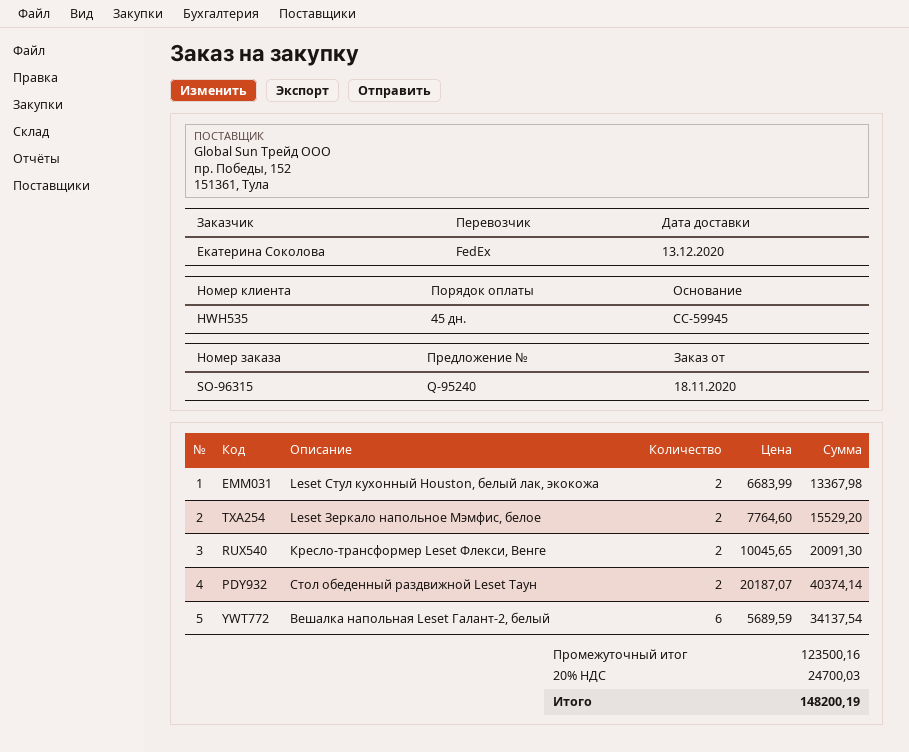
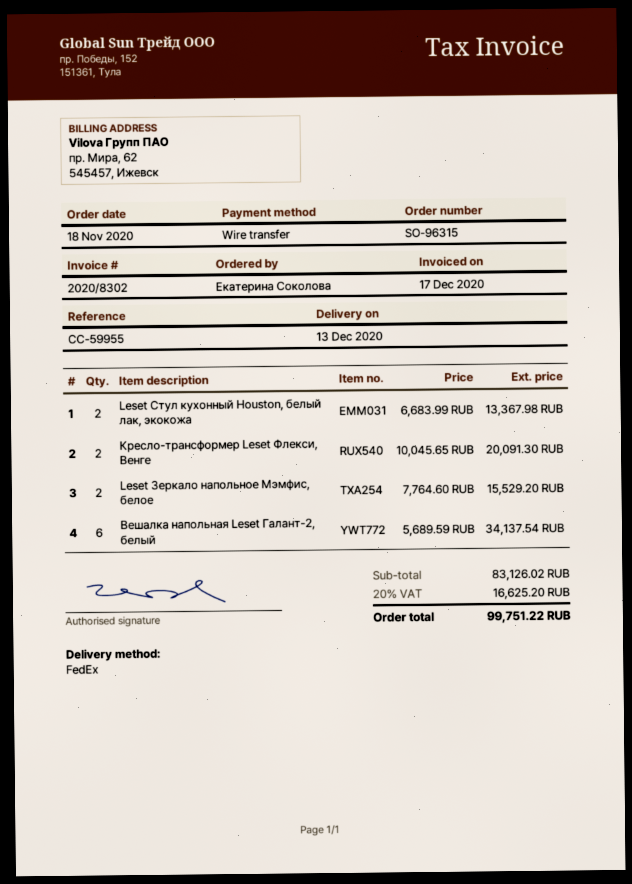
reference: CC-59945 -> CC-59955
Стол обеденный раздвижной Leset Таун: 2 x 20187.07 = 40374.14 -> none
subtotal: 123500.16 -> 83126.02
tax: 20% = 24700.03 -> 20% = 16625.20
total: 148200.19 -> 99751.22

